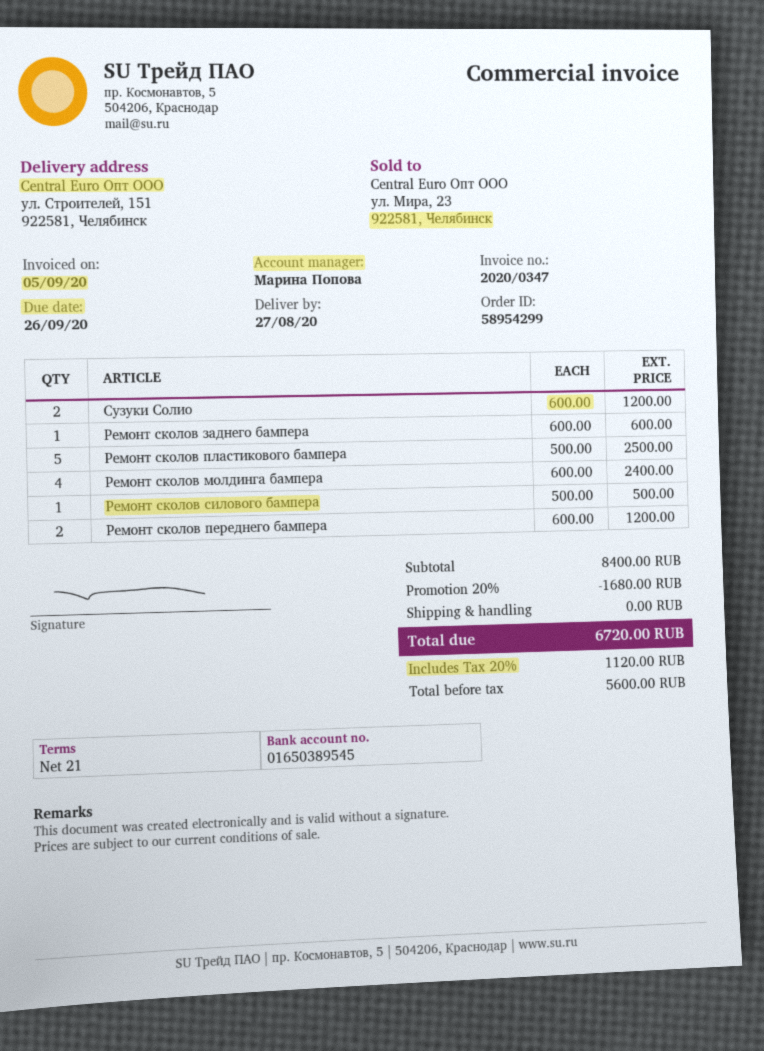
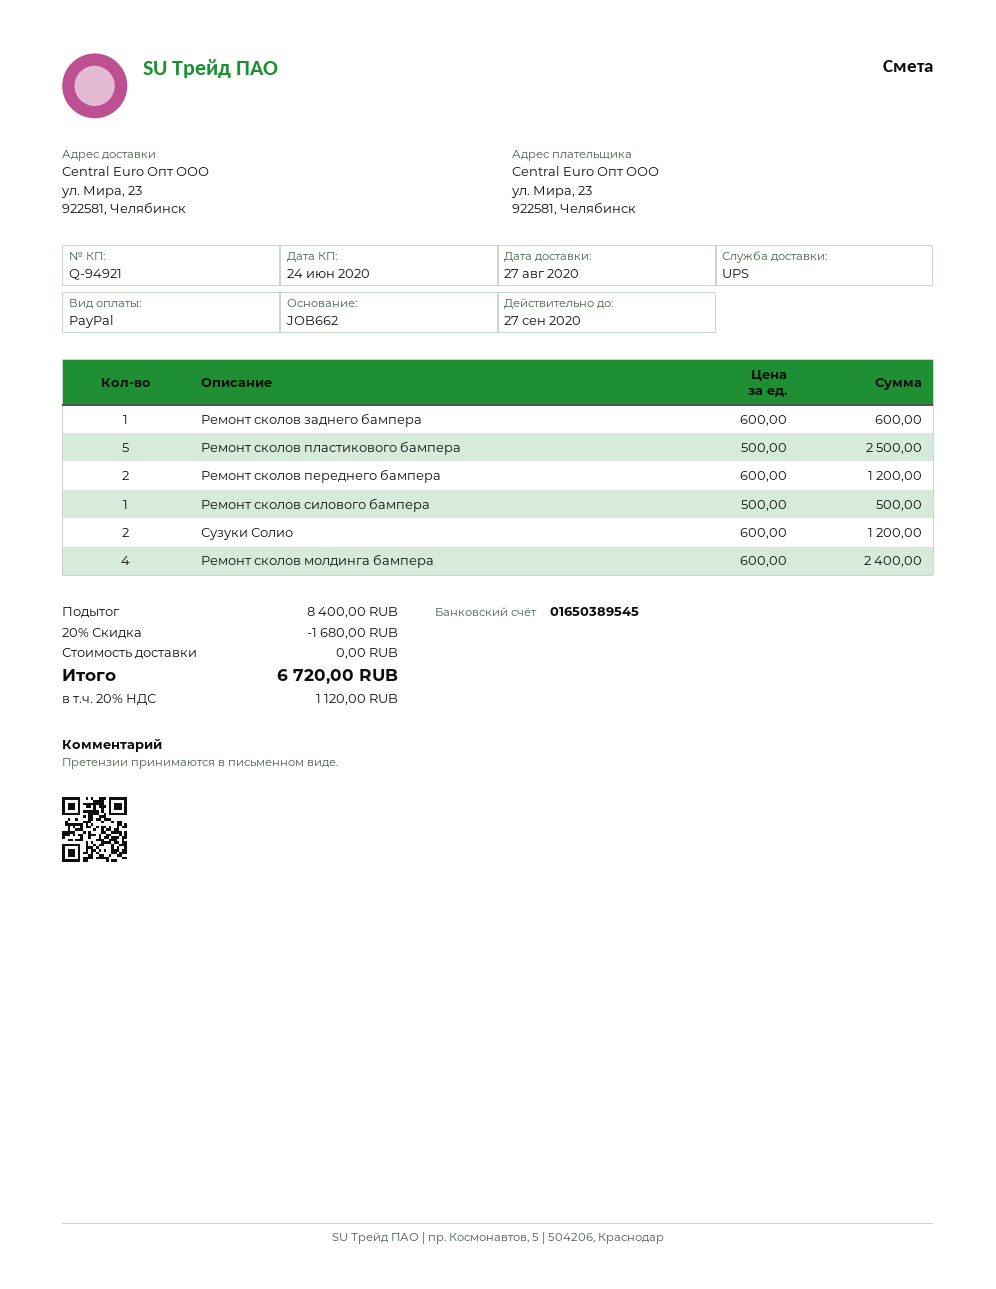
ship to: ул. Строителей, 151, 922581, Челябинск -> ул. Мира, 23, 922581, Челябинск

